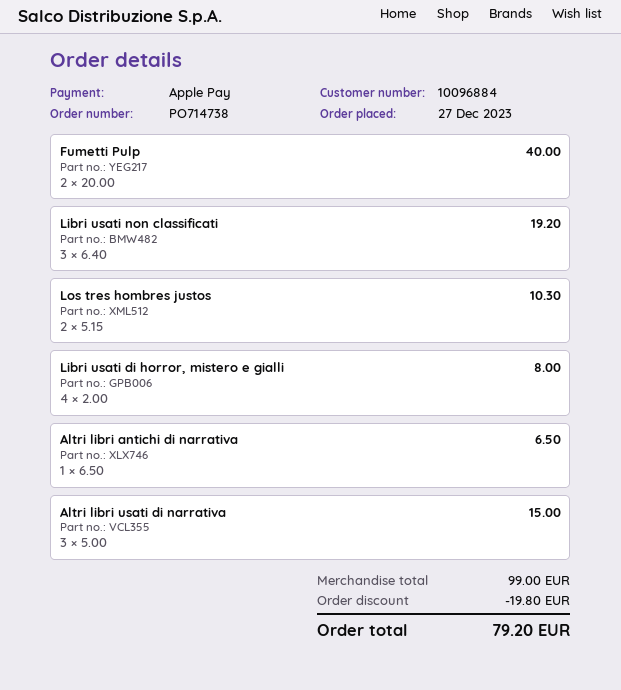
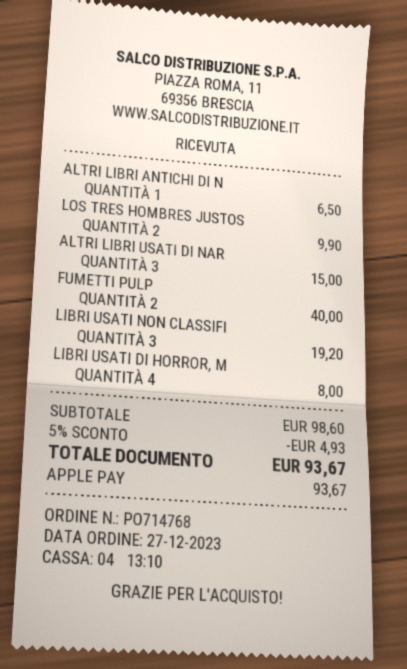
order number: PO714738 -> PO714768
Los tres hombres justos: 2 for 10.30 -> 2 for 9.90
subtotal: 99.00 -> 98.60
discount: 19.80 -> 4.93
total: 79.20 -> 93.67

